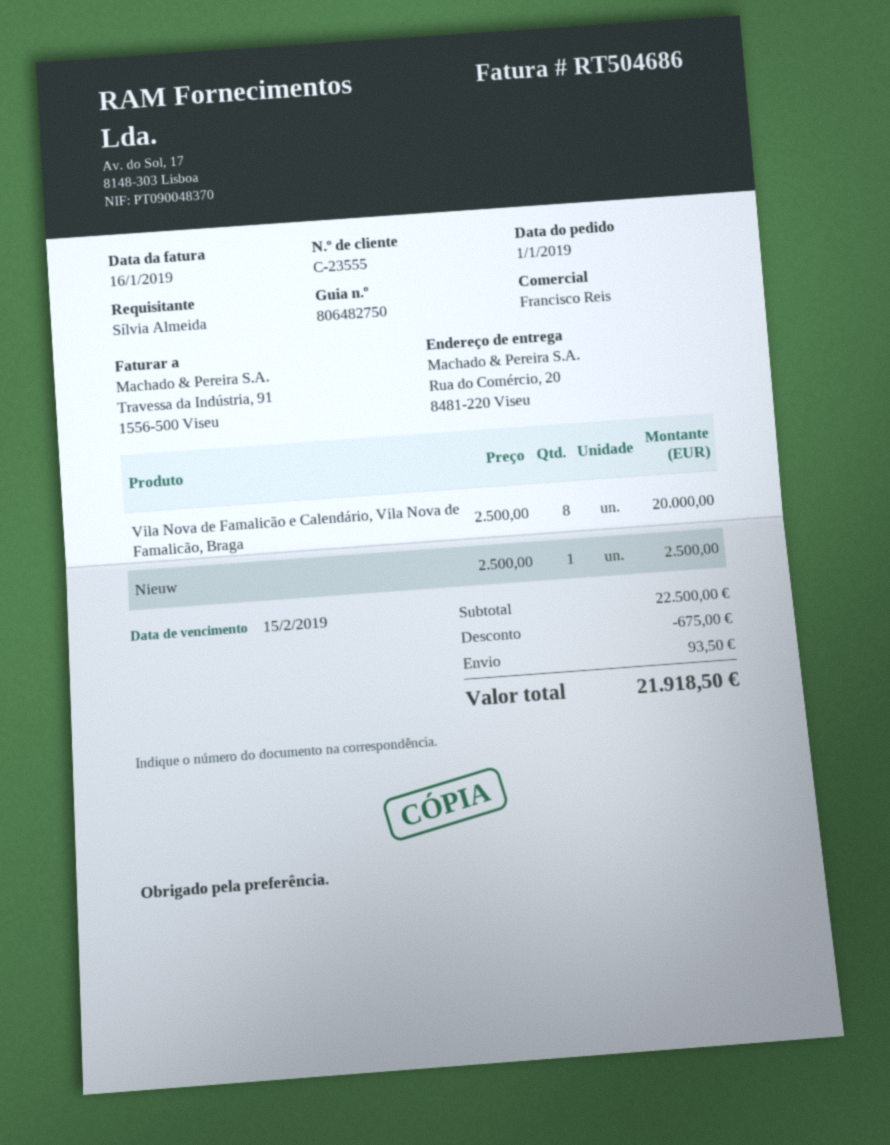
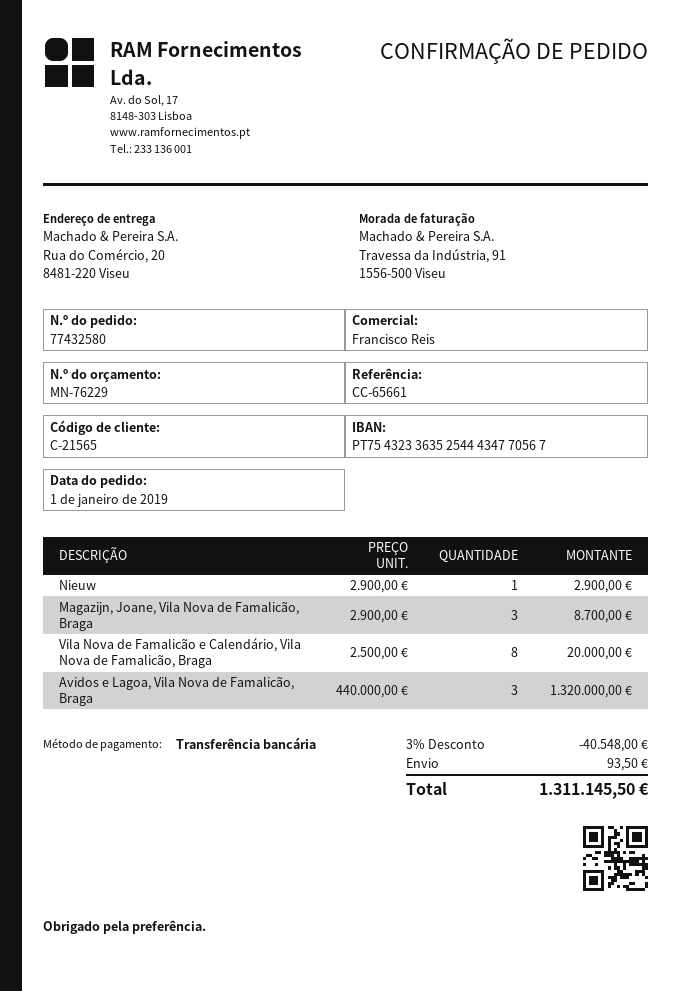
customer number: C-23555 -> C-21565
Nieuw: 1 x 2500.00 = 2500.00 -> 1 x 2900.00 = 2900.00
Magazijn, Joane, Vila Nova de Famalicão, Braga: none -> 3 x 2900.00 = 8700.00
Avidos e Lagoa, Vila Nova de Famalicão, Braga: none -> 3 x 440000.00 = 1320000.00
discount: 675.00 -> 40548.00
total: 21918.50 -> 1311145.50

